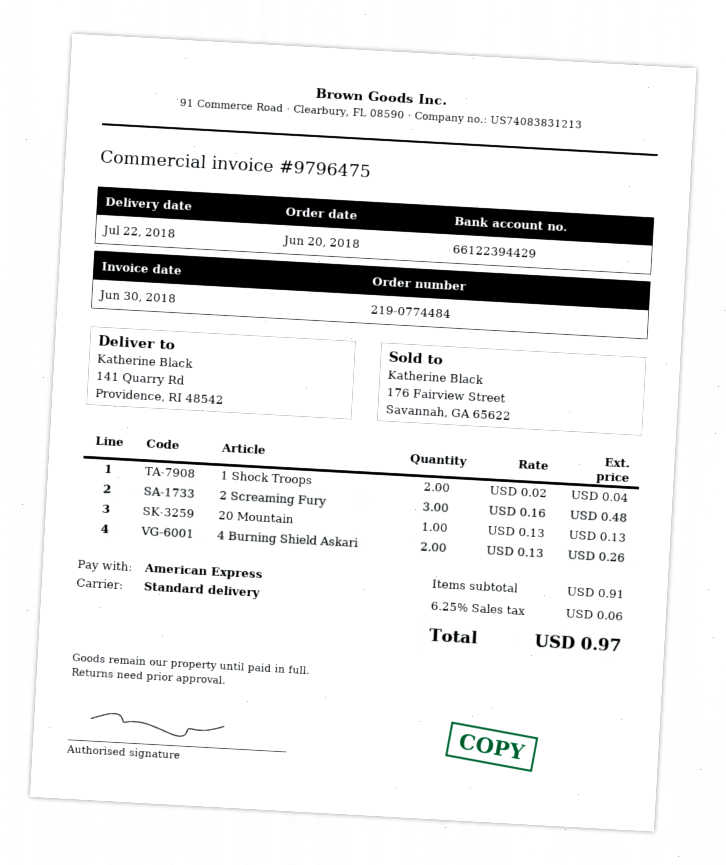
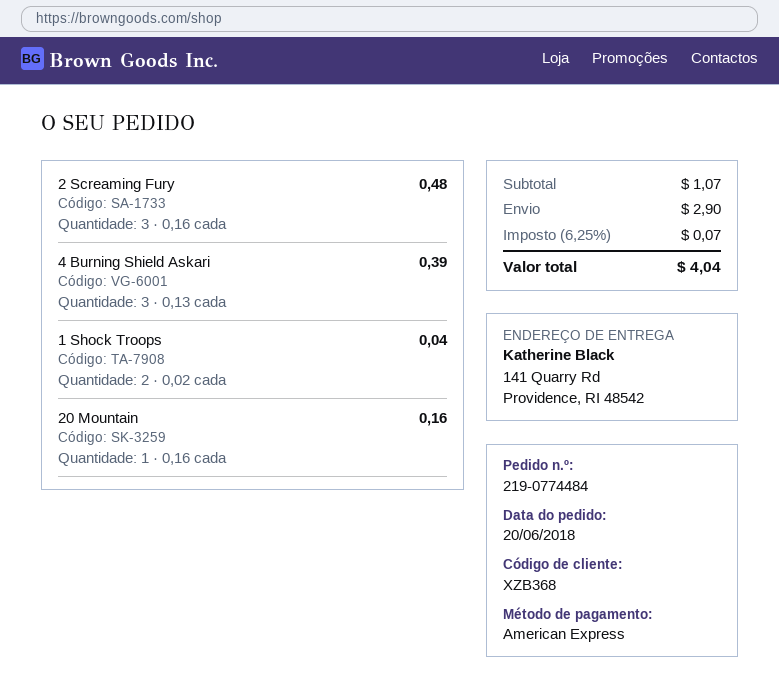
20 Mountain: 1 x 0.13 = 0.13 -> 1 x 0.16 = 0.16
4 Burning Shield Askari: 2 x 0.13 = 0.26 -> 3 x 0.13 = 0.39
subtotal: 0.91 -> 1.07
shipping: none -> 2.90
tax: 6.25% = 0.06 -> 6.25% = 0.07
total: 0.97 -> 4.04

